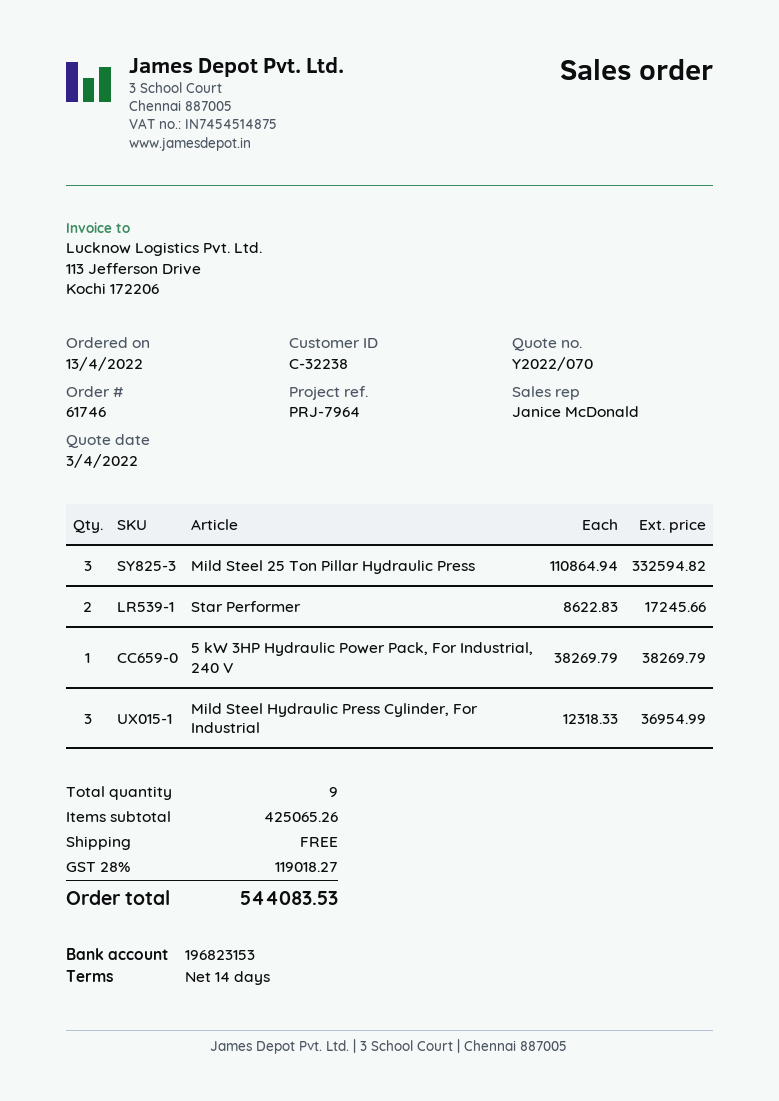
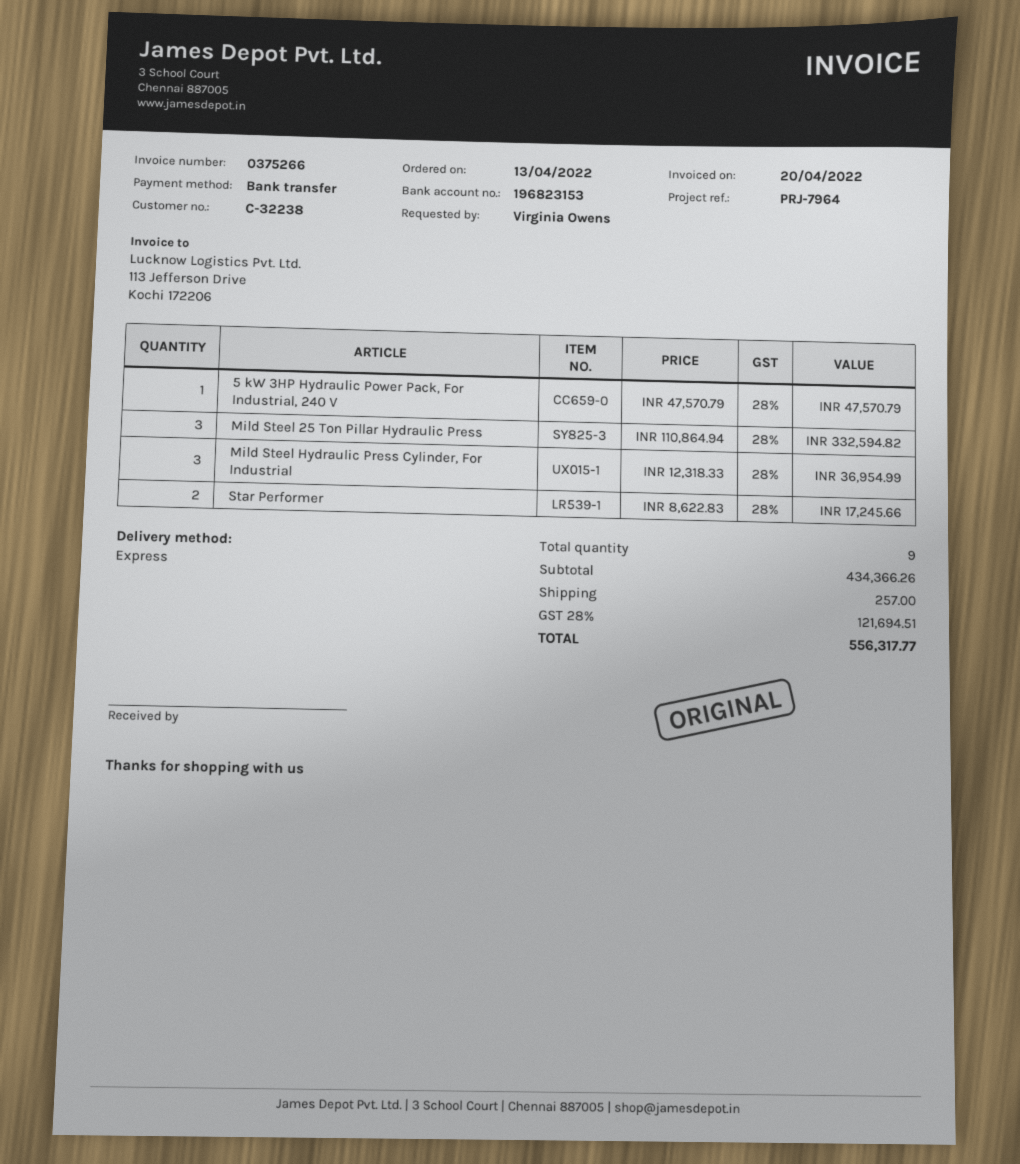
5 kW 3HP Hydraulic Power Pack, For Industrial, 240 V: 1 x 38269.79 = 38269.79 -> 1 x 47570.79 = 47570.79
subtotal: 425065.26 -> 434366.26
shipping: 0.00 -> 257.00
tax: 28% = 119018.27 -> 28% = 121694.51
total: 544083.53 -> 556317.77

